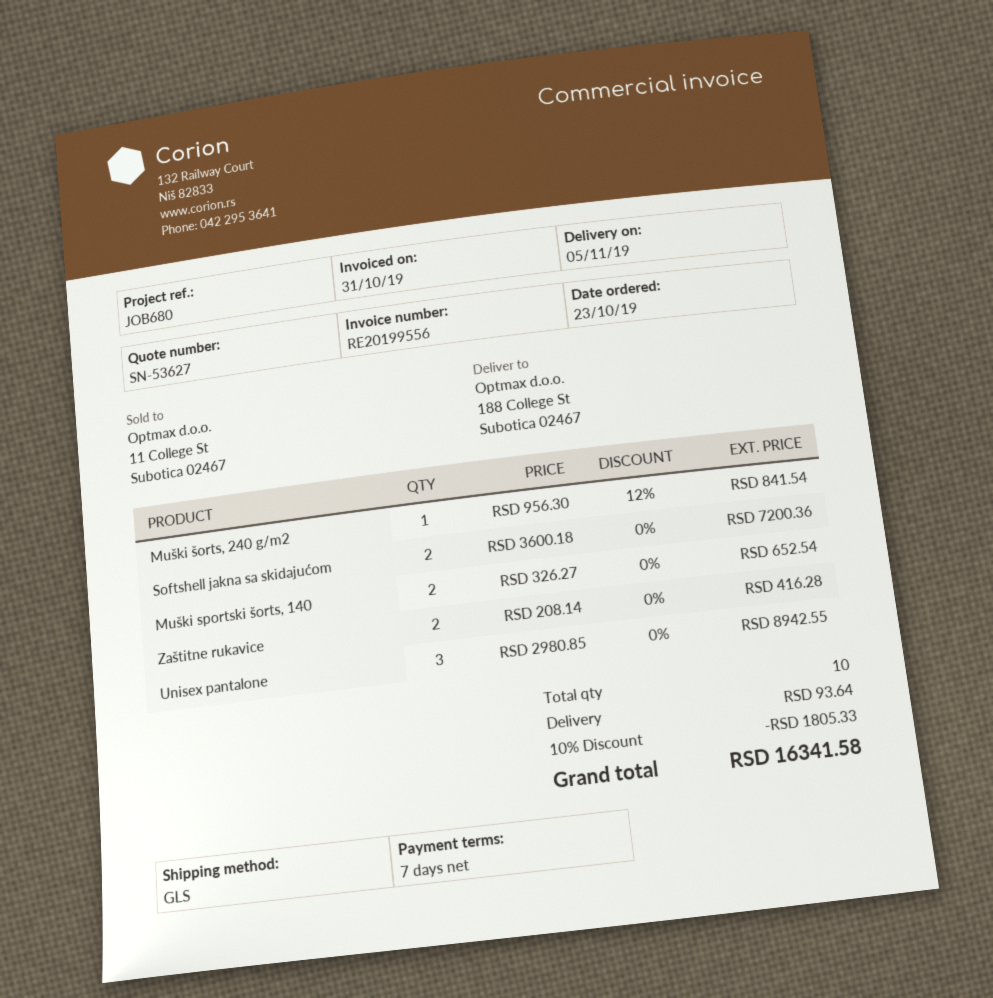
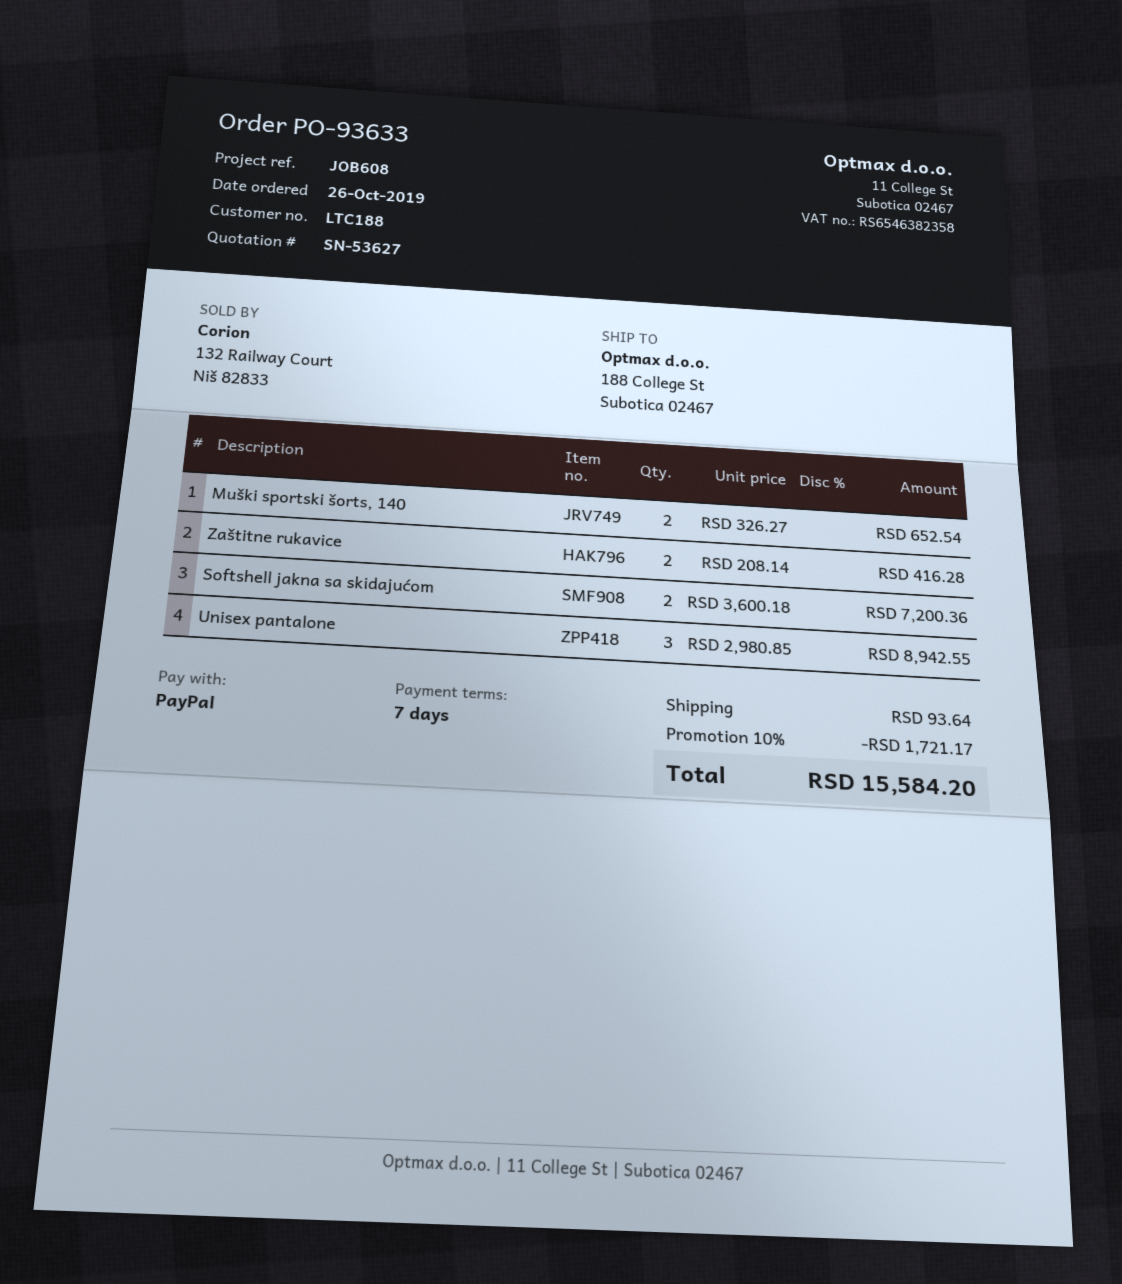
order date: 2019-10-23 -> 2019-10-26
reference: JOB680 -> JOB608
Muški šorts, 240 g/m2: 1 x 956.30 - 12% = 841.54 -> none
discount: 10% = 1805.33 -> 10% = 1721.17
total: 16341.58 -> 15584.20

